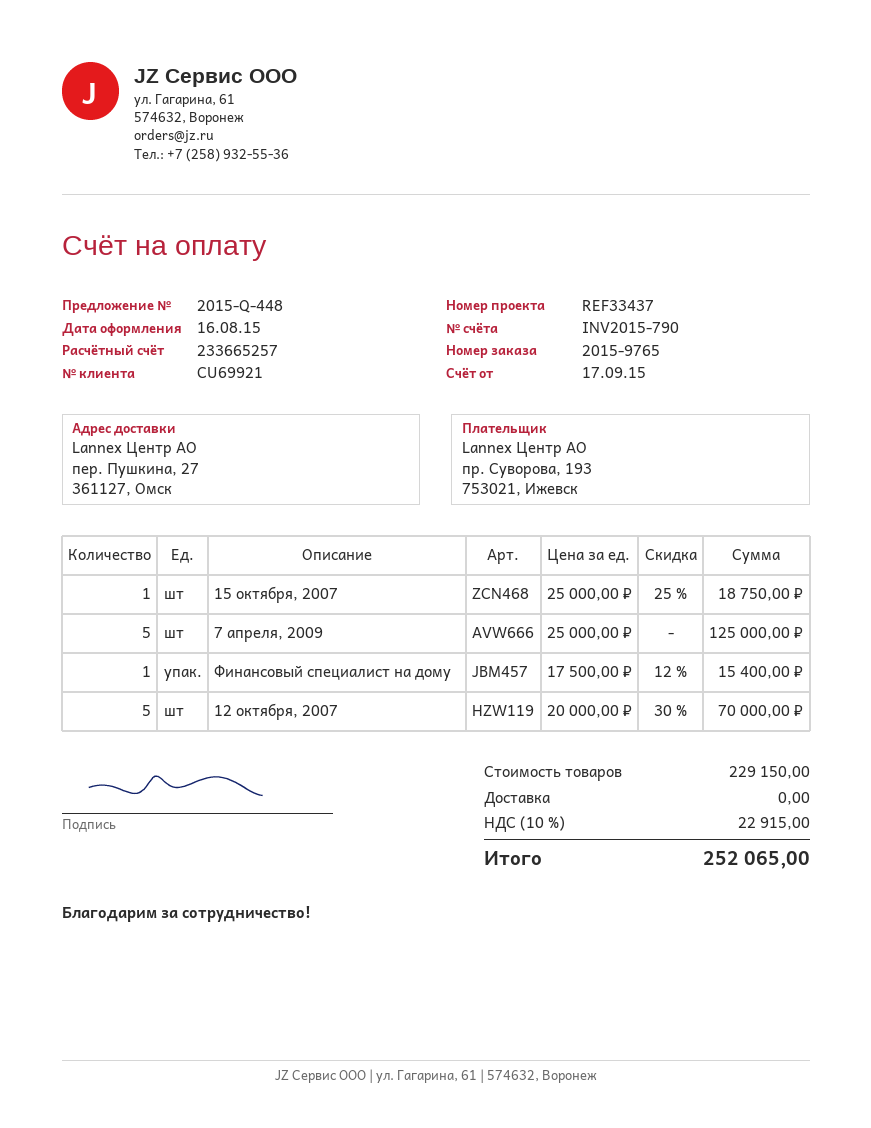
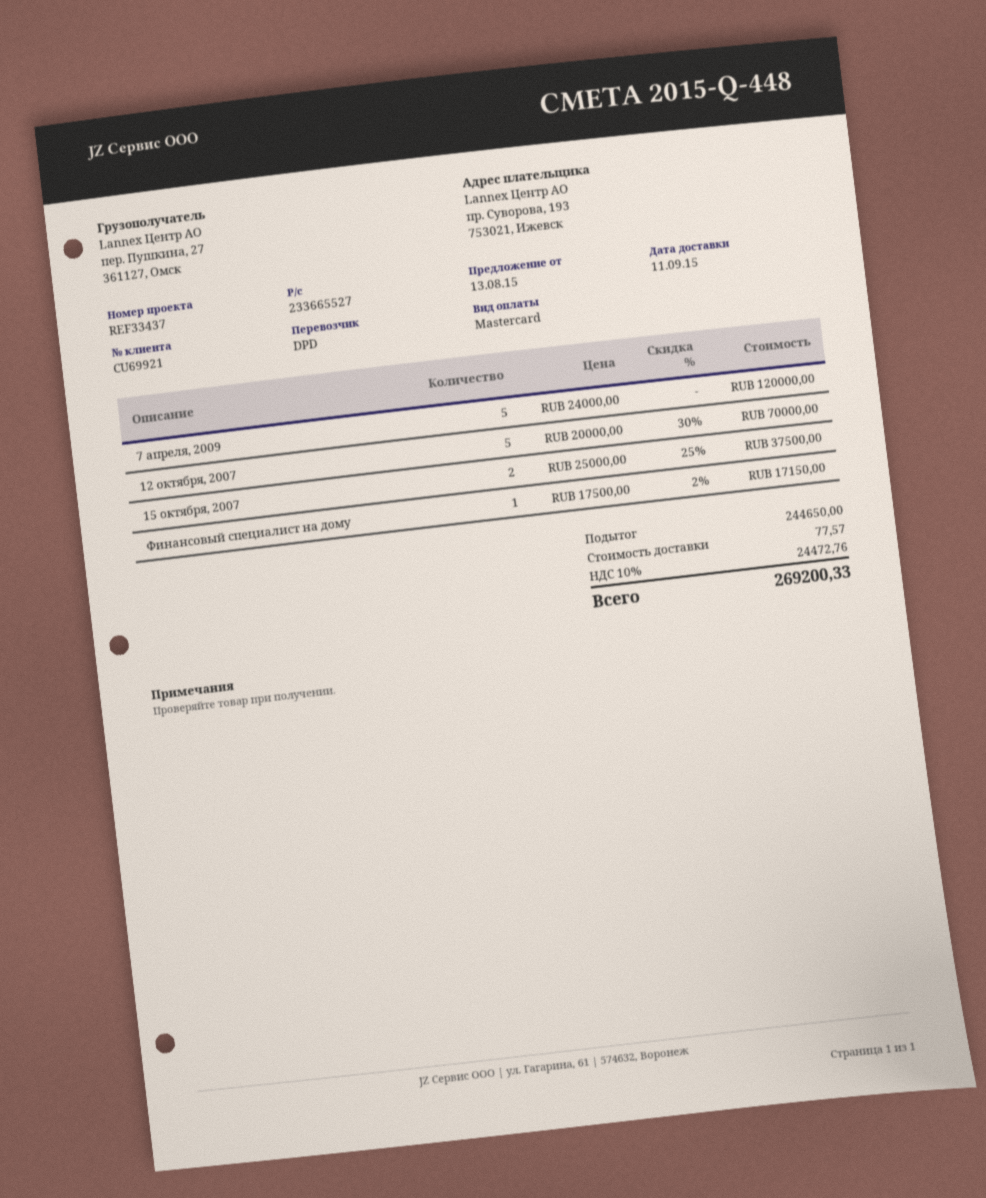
bank account: 233665257 -> 233665527
15 октября, 2007: 1 x 25000.00 - 25% = 18750.00 -> 2 x 25000.00 - 25% = 37500.00
7 апреля, 2009: 5 x 25000.00 = 125000.00 -> 5 x 24000.00 = 120000.00
Финансовый специалист на дому: 1 x 17500.00 - 12% = 15400.00 -> 1 x 17500.00 - 2% = 17150.00
subtotal: 229150.00 -> 244650.00
shipping: 0.00 -> 77.57
tax: 10% = 22915.00 -> 10% = 24472.76
total: 252065.00 -> 269200.33

